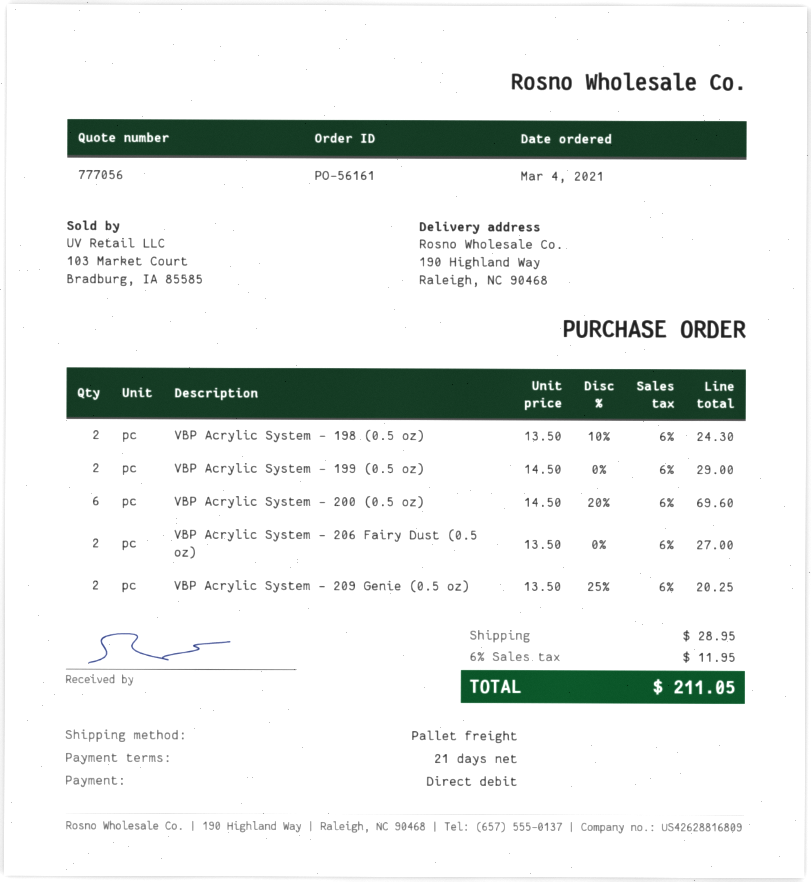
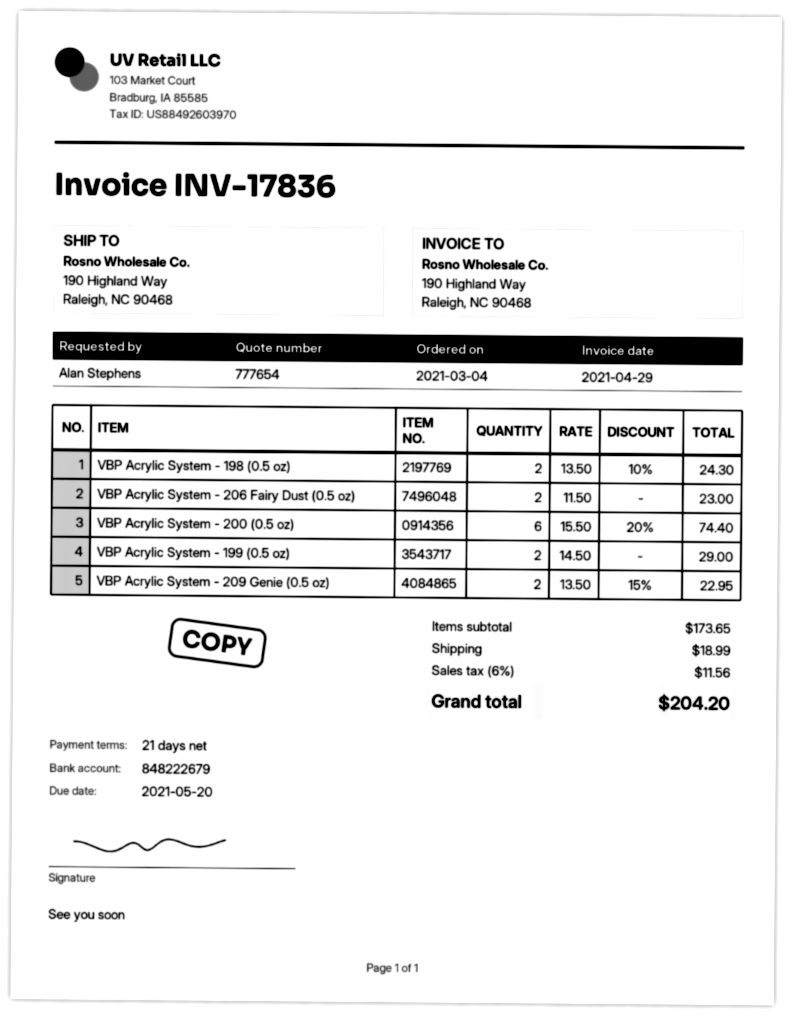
quote number: 777056 -> 777654
VBP Acrylic System - 200 (0.5 oz): 6 x 14.50 - 20% = 69.60 -> 6 x 15.50 - 20% = 74.40
VBP Acrylic System - 206 Fairy Dust (0.5 oz): 2 x 13.50 = 27.00 -> 2 x 11.50 = 23.00
VBP Acrylic System - 209 Genie (0.5 oz): 2 x 13.50 - 25% = 20.25 -> 2 x 13.50 - 15% = 22.95
shipping: 28.95 -> 18.99
tax: 6% = 11.95 -> 6% = 11.56
total: 211.05 -> 204.20

